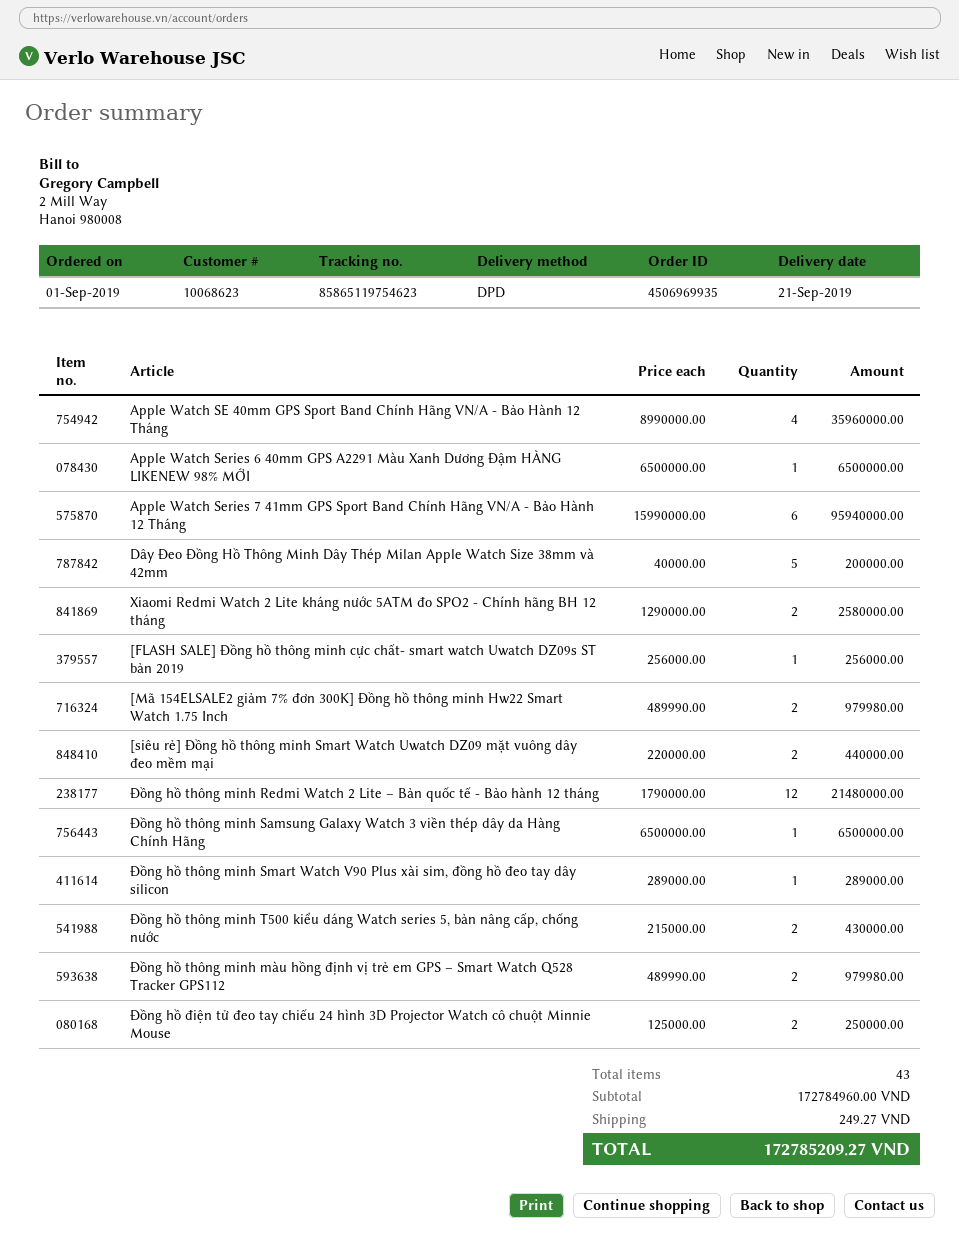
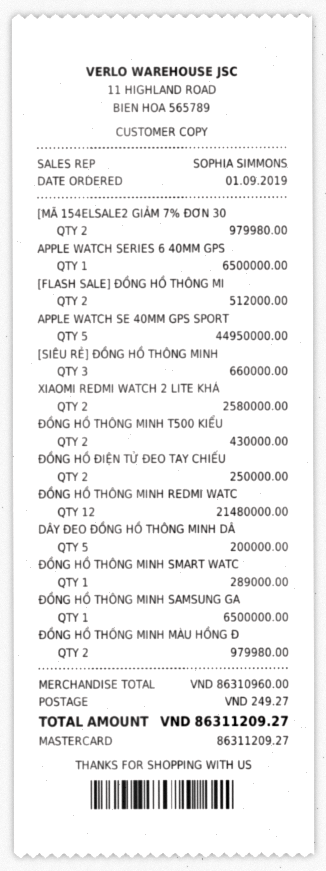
Apple Watch SE 40mm GPS Sport Band Chính Hãng VN/A - Bảo Hành 12 Tháng: 4 for 35960000.00 -> 5 for 44950000.00
Apple Watch Series 7 41mm GPS Sport Band Chính Hãng VN/A - Bảo Hành 12 Tháng: 6 for 95940000.00 -> none
[FLASH SALE] Đồng hồ thông minh cực chất- smart watch Uwatch DZ09s ST bản 2019: 1 for 256000.00 -> 2 for 512000.00
[siêu rẻ] Đồng hồ thông minh Smart Watch Uwatch DZ09 mặt vuông dây đeo mềm mại: 2 for 440000.00 -> 3 for 660000.00
subtotal: 172784960.00 -> 86310960.00
total: 172785209.27 -> 86311209.27

